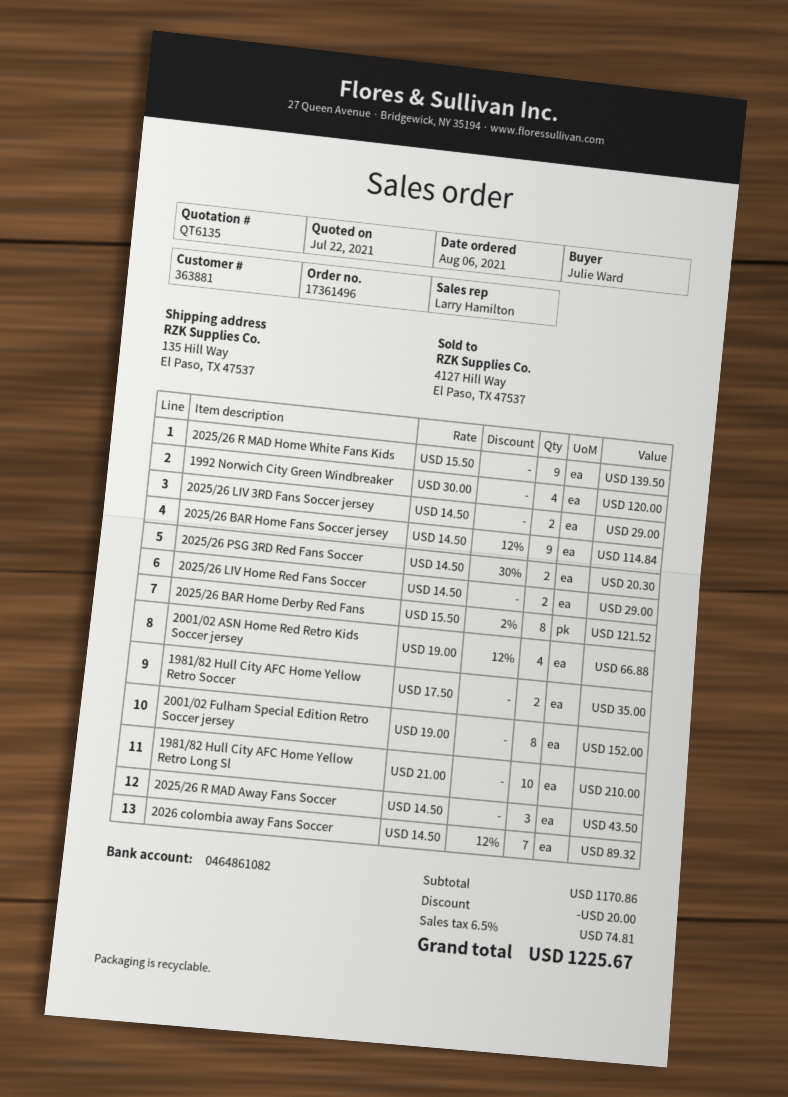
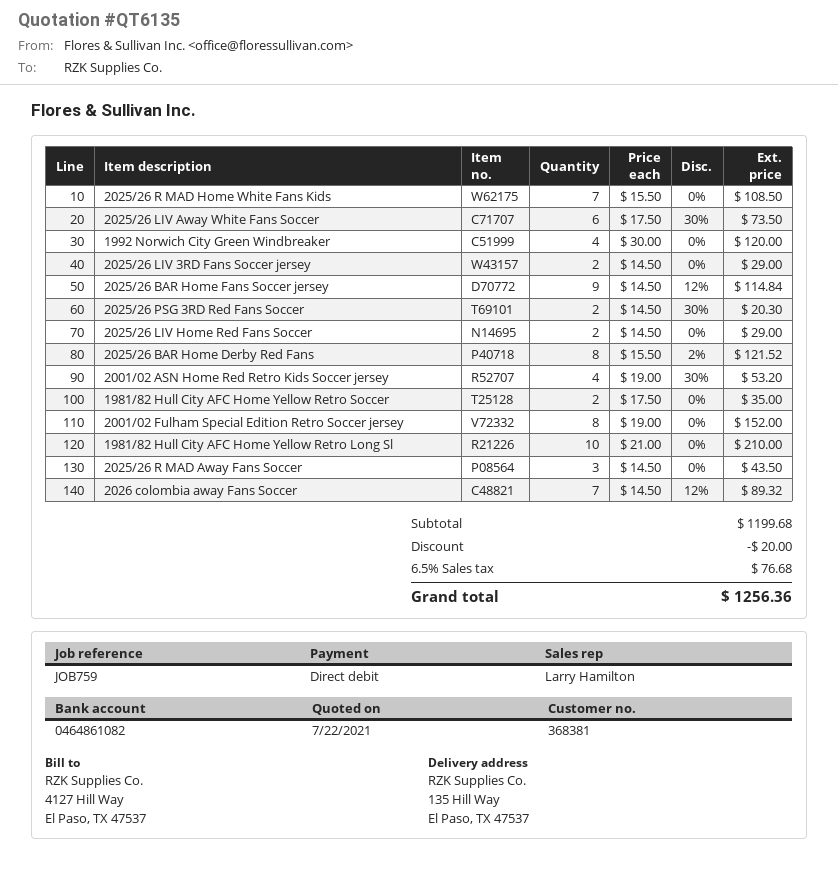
customer number: 363881 -> 368381
2025/26 R MAD Home White Fans Kids: 9 x 15.50 = 139.50 -> 7 x 15.50 = 108.50
2001/02 ASN Home Red Retro Kids Soccer jersey: 4 x 19.00 - 12% = 66.88 -> 4 x 19.00 - 30% = 53.20
2025/26 LIV Away White Fans Soccer: none -> 6 x 17.50 - 30% = 73.50
subtotal: 1170.86 -> 1199.68
tax: 6.5% = 74.81 -> 6.5% = 76.68
total: 1225.67 -> 1256.36

